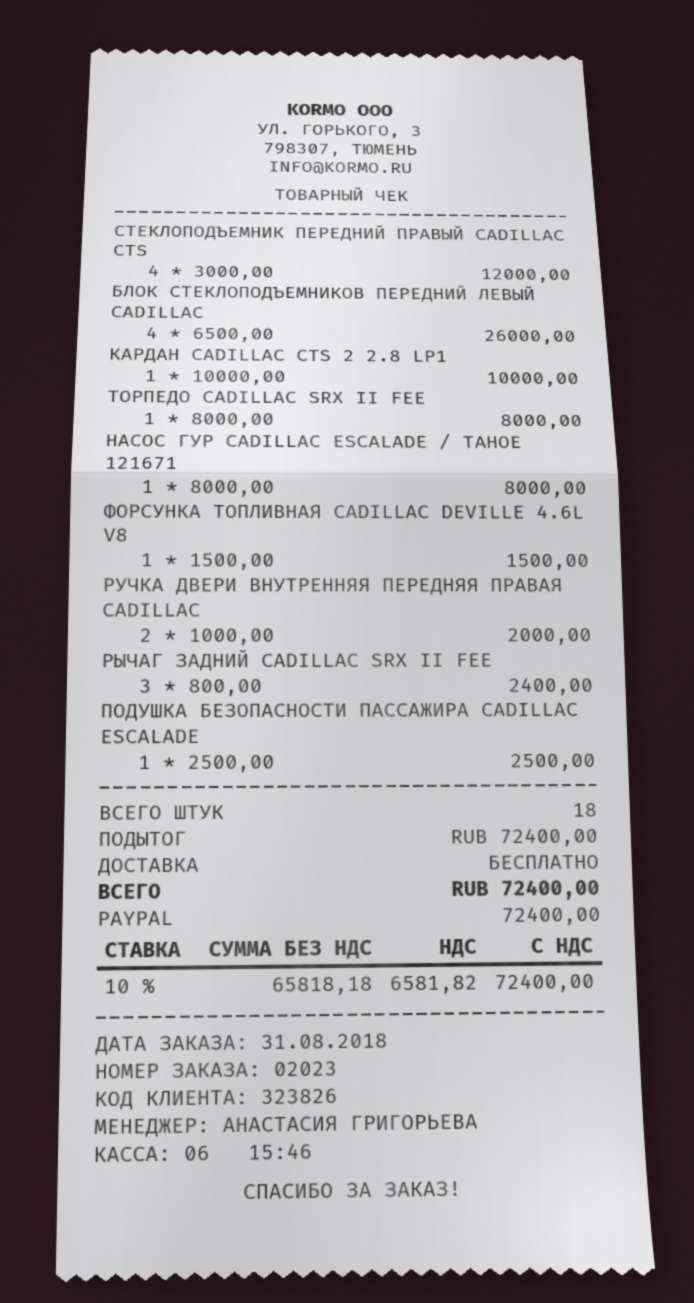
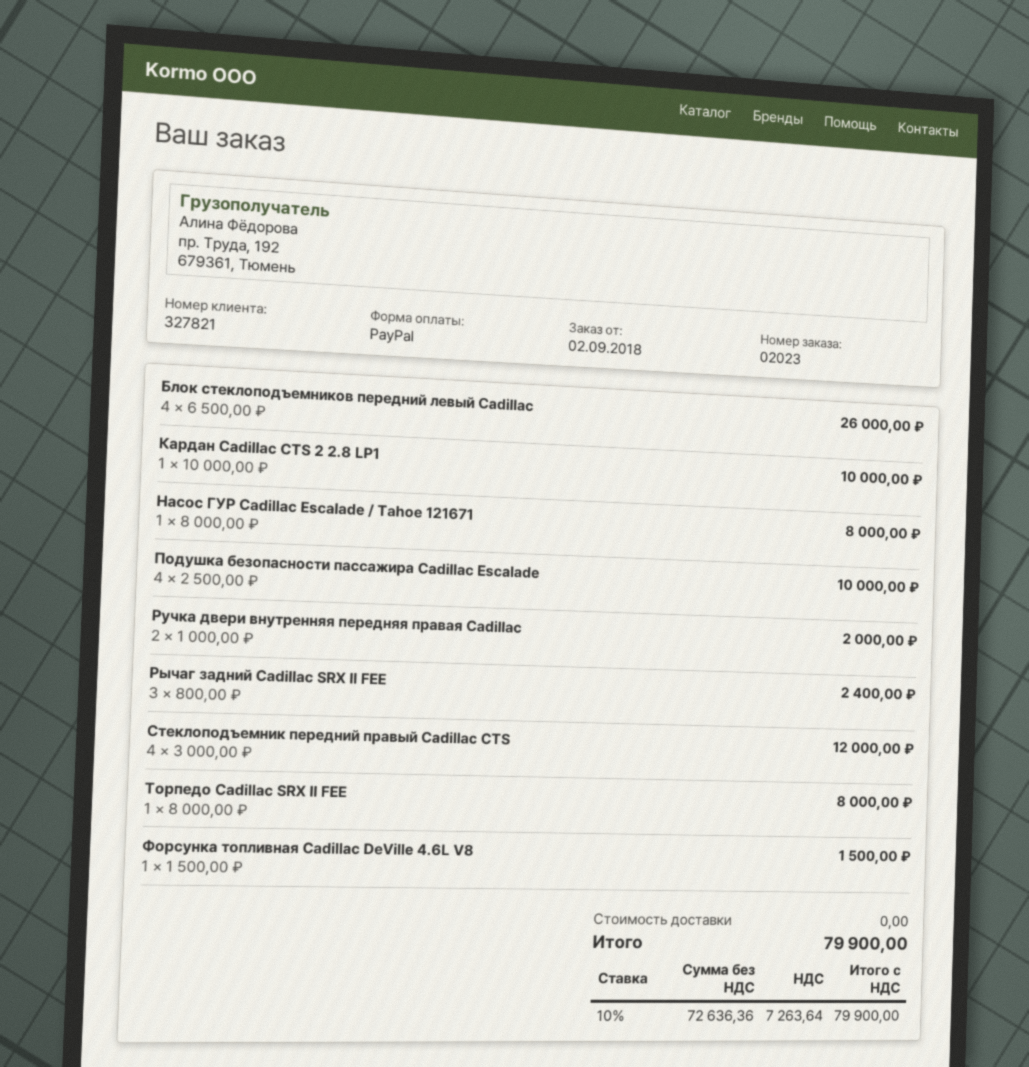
order date: 2018-08-31 -> 2018-09-02
customer number: 323826 -> 327821
ПОДУШКА БЕЗОПАСНОСТИ ПАССАЖИРА CADILLAC ESCALADE: 1 x 2500.00 = 2500.00 -> 4 x 2500.00 = 10000.00
net: 65818.18 -> 72636.36
tax: 10% = 6581.82 -> 10% = 7263.64
total: 72400.00 -> 79900.00

